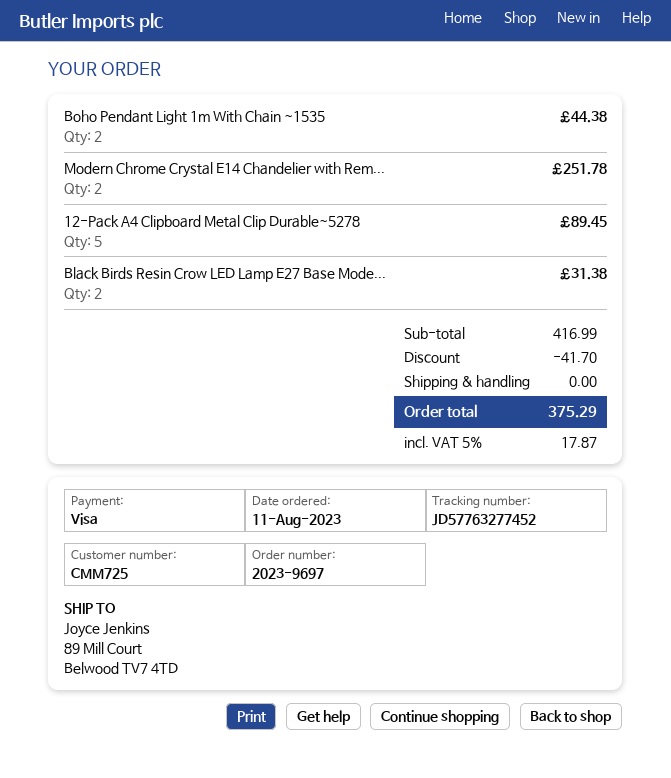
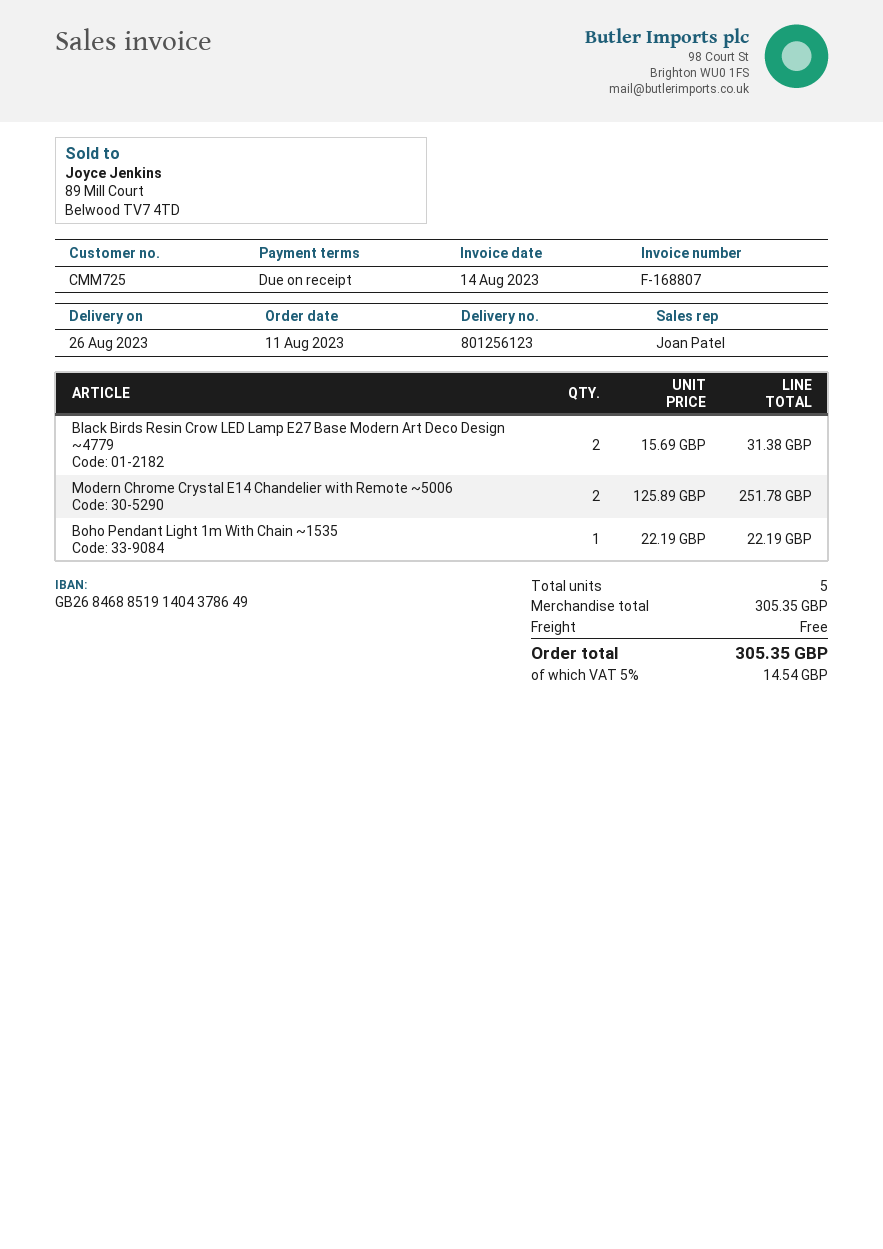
Boho Pendant Light 1m With Chain ~1535: 2 for 44.38 -> 1 for 22.19
12-Pack A4 Clipboard Metal Clip Durable~5278: 5 for 89.45 -> none
subtotal: 416.99 -> 305.35
discount: 41.70 -> none
tax: 5% = 17.87 -> 5% = 14.54
total: 375.29 -> 305.35

